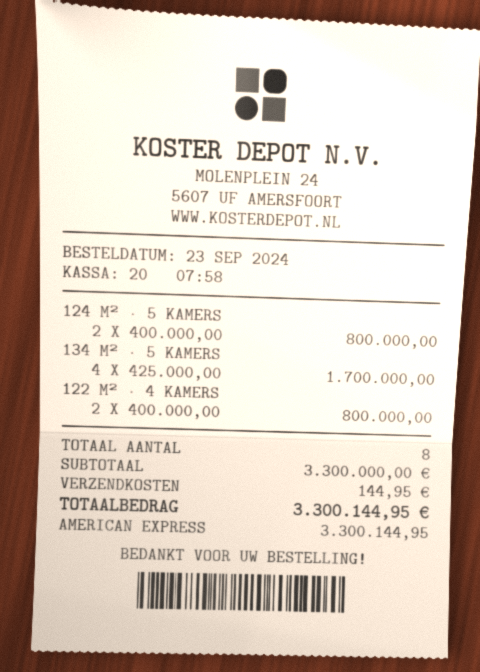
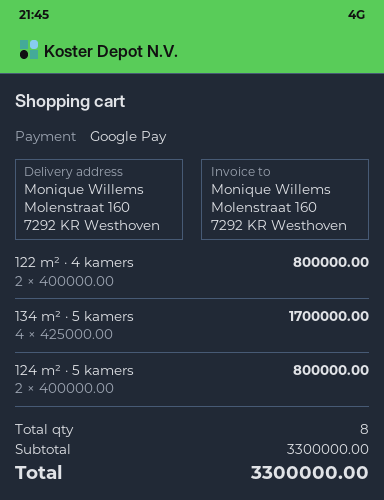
payment method: American Express -> Google Pay
shipping: 144.95 -> none
total: 3300144.95 -> 3300000.00

